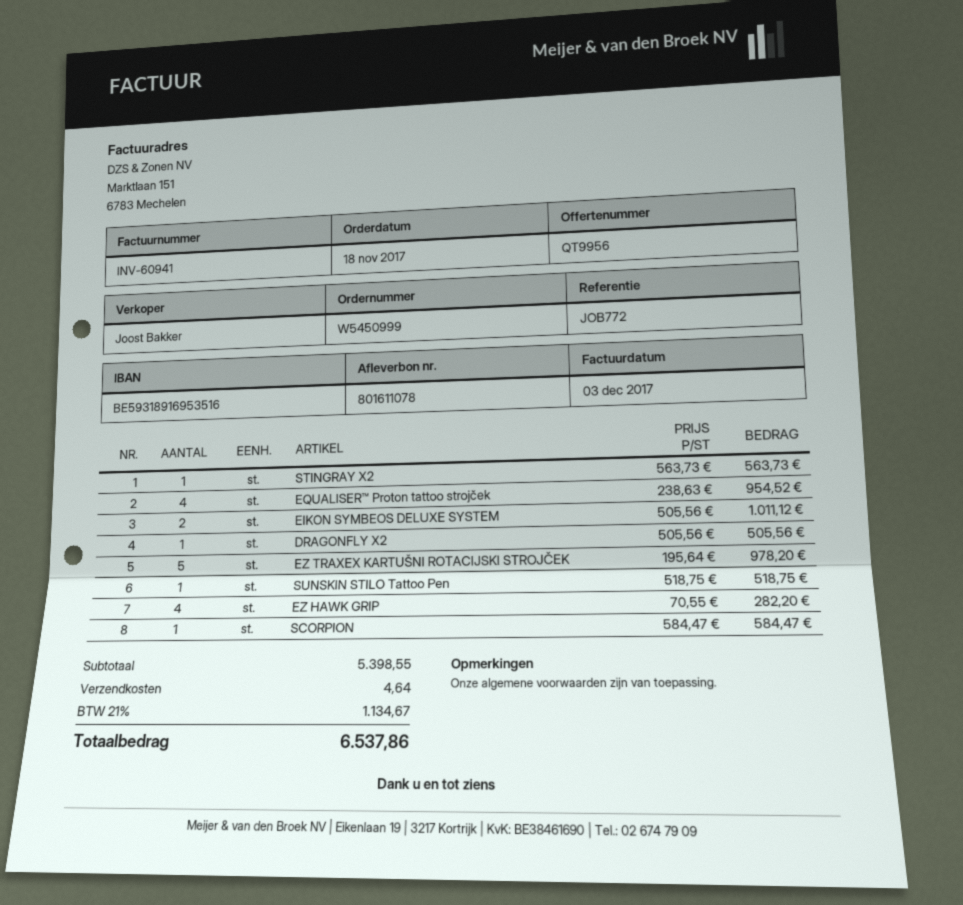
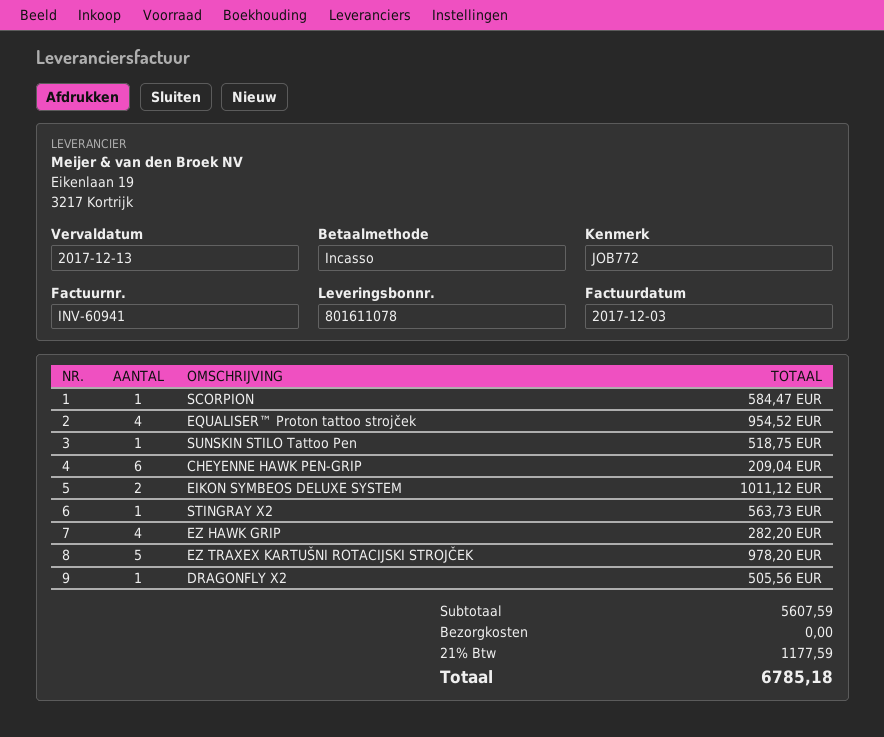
CHEYENNE HAWK PEN-GRIP: none -> 6 for 209.04
subtotal: 5398.55 -> 5607.59
shipping: 4.64 -> 0.00
tax: 21% = 1134.67 -> 21% = 1177.59
total: 6537.86 -> 6785.18

